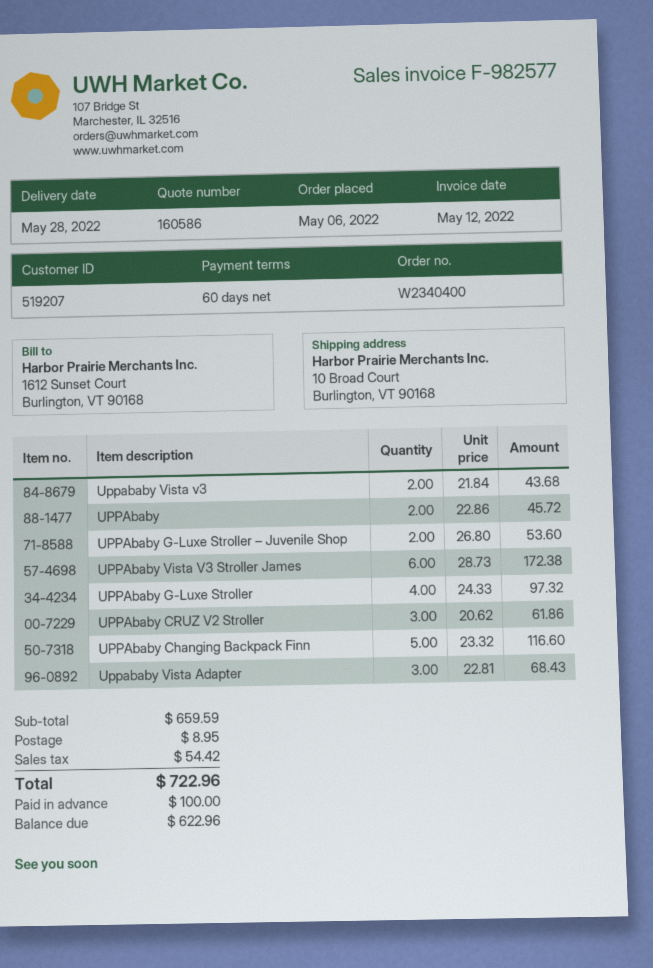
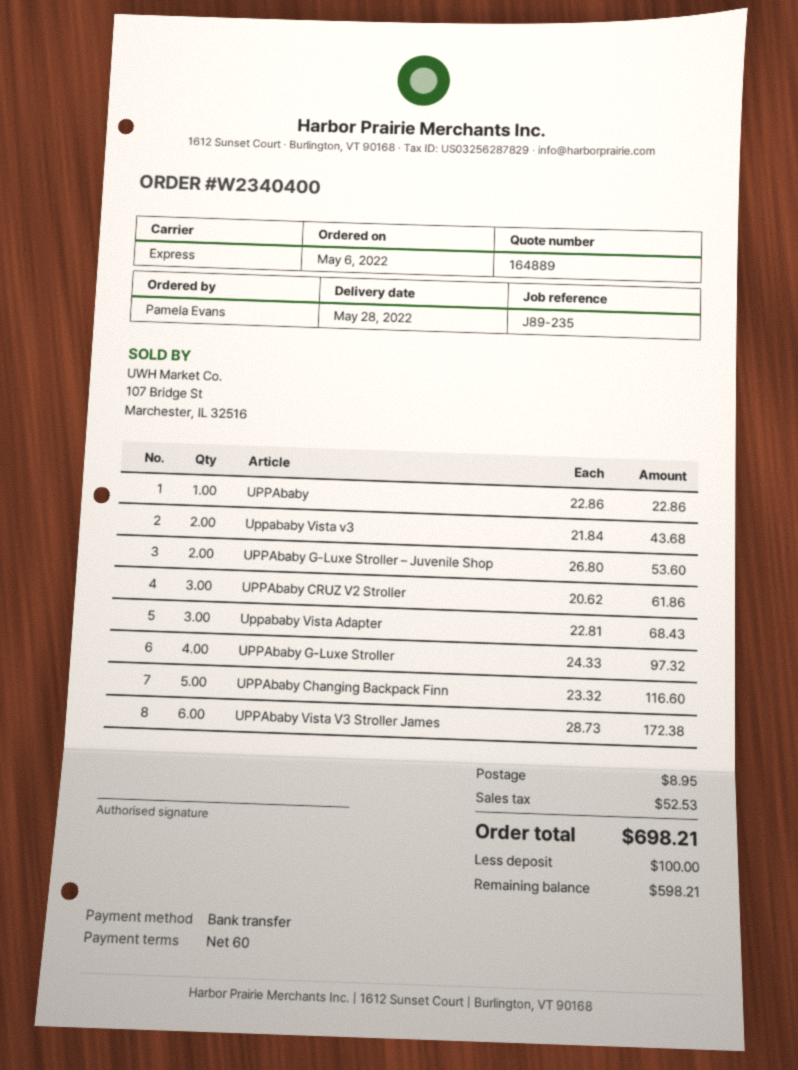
quote number: 160586 -> 164889
UPPAbaby: 2 x 22.86 = 45.72 -> 1 x 22.86 = 22.86
tax: 54.42 -> 52.53
total: 722.96 -> 698.21
balance: 622.96 -> 598.21

